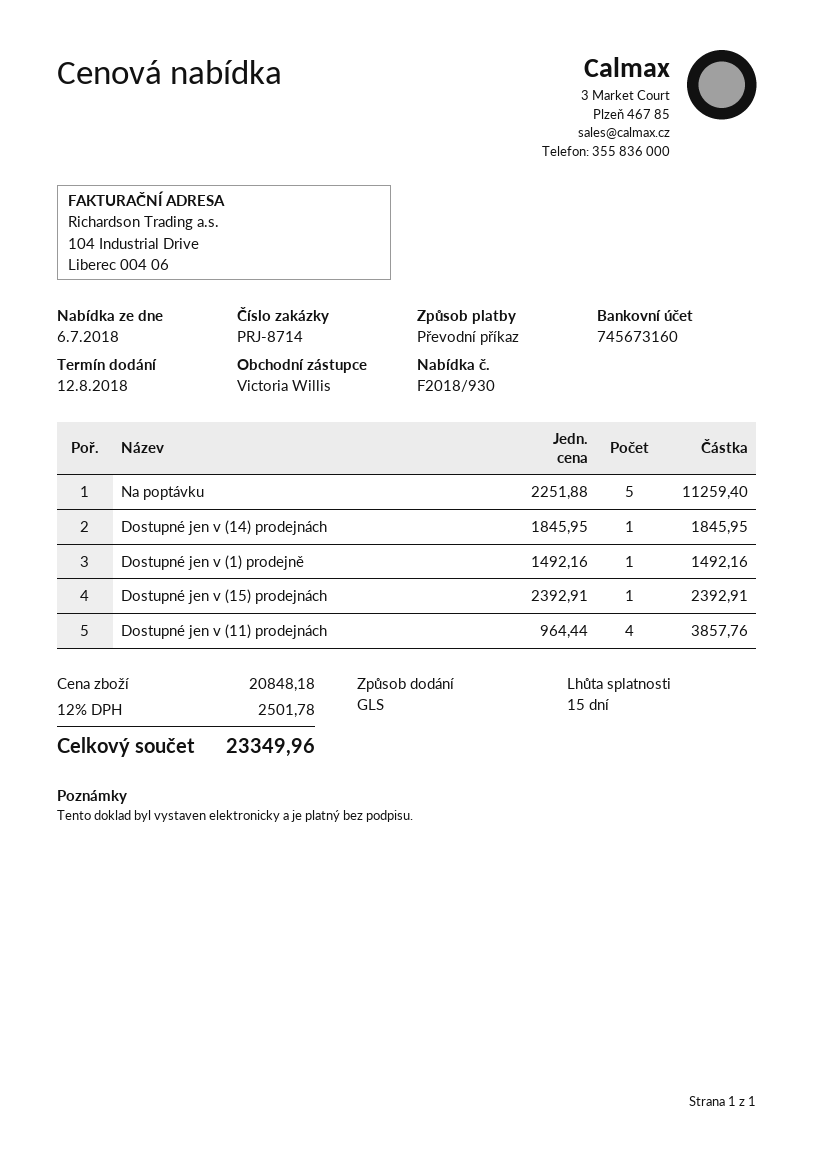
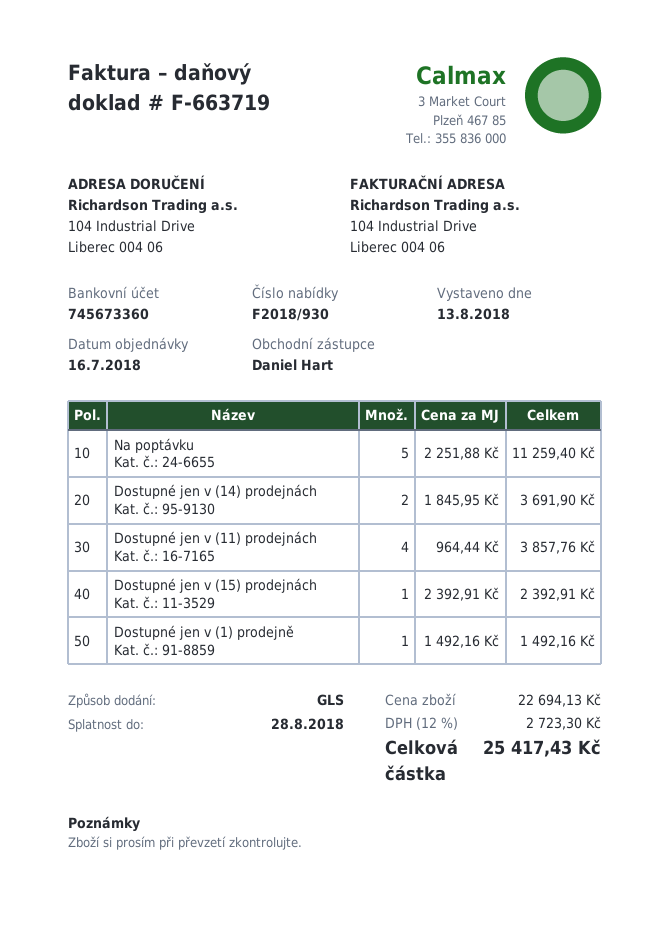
sales rep: Victoria Willis -> Daniel Hart
bank account: 745673160 -> 745673360
Dostupné jen v (14) prodejnách: 1 x 1845.95 = 1845.95 -> 2 x 1845.95 = 3691.90
subtotal: 20848.18 -> 22694.13
tax: 12% = 2501.78 -> 12% = 2723.30
total: 23349.96 -> 25417.43

